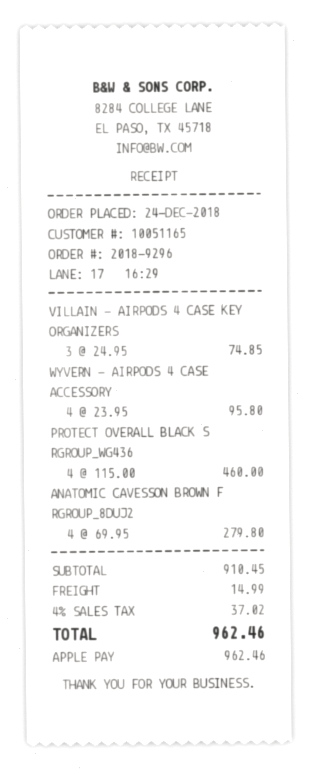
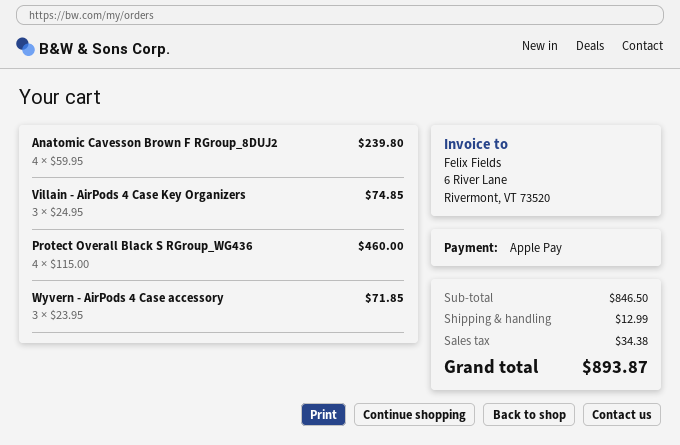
WYVERN - AIRPODS 4 CASE ACCESSORY: 4 x 23.95 = 95.80 -> 3 x 23.95 = 71.85
ANATOMIC CAVESSON BROWN F RGROUP_8DUJ2: 4 x 69.95 = 279.80 -> 4 x 59.95 = 239.80
subtotal: 910.45 -> 846.50
shipping: 14.99 -> 12.99
tax: 37.02 -> 34.38
total: 962.46 -> 893.87

